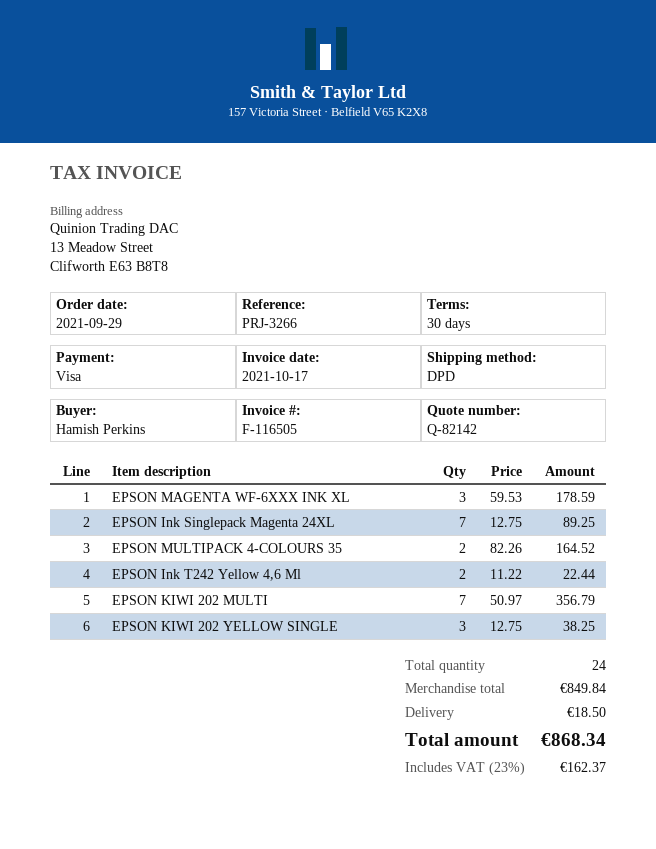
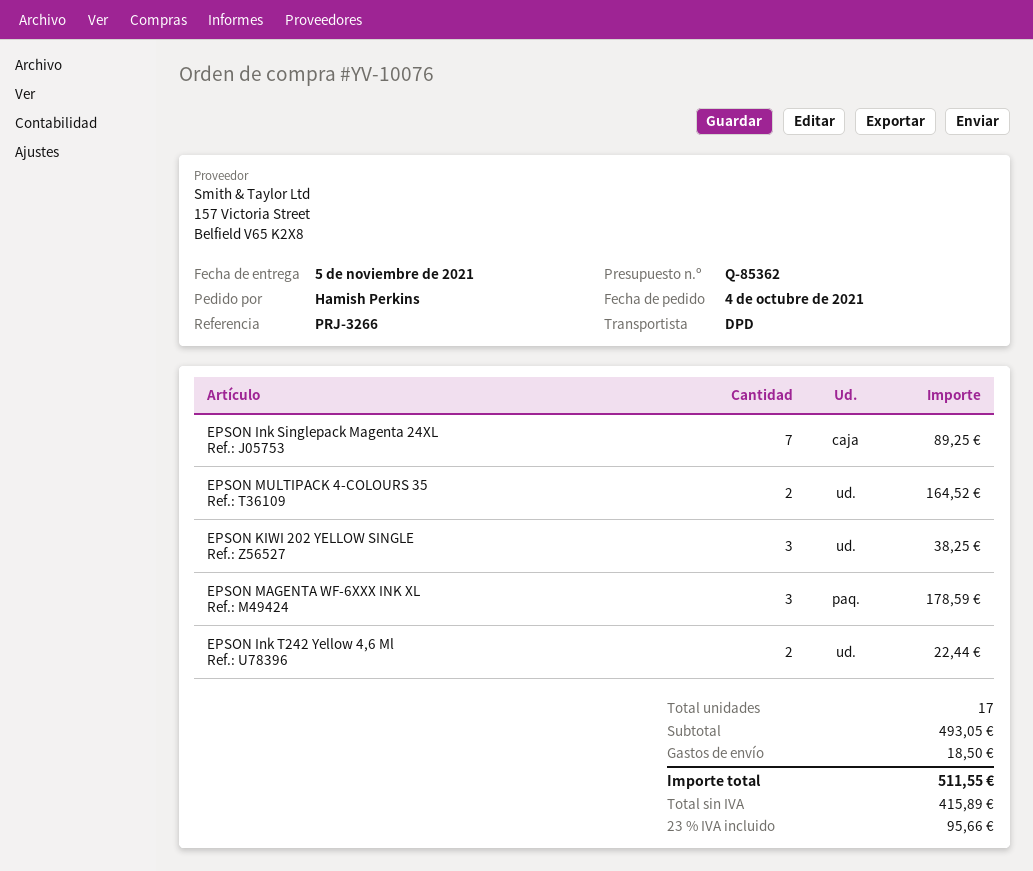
quote number: Q-82142 -> Q-85362
order date: 2021-09-29 -> 2021-10-04
EPSON KIWI 202 MULTI: 7 for 356.79 -> none
total quantity: 24 -> 17
subtotal: 849.84 -> 493.05
tax: 23% = 162.37 -> 23% = 95.66
total: 868.34 -> 511.55

